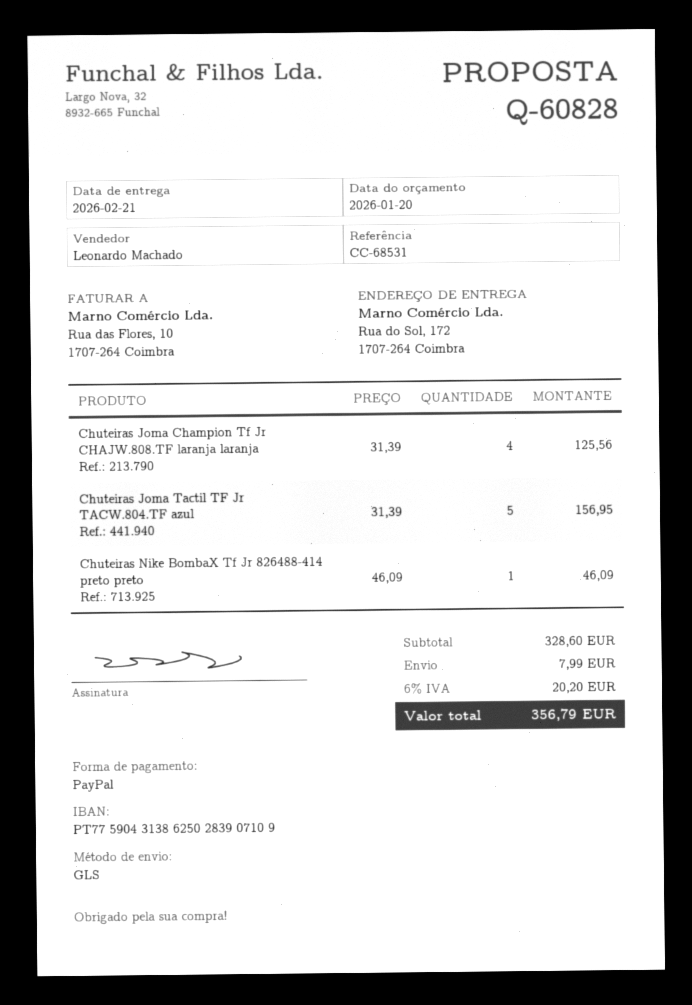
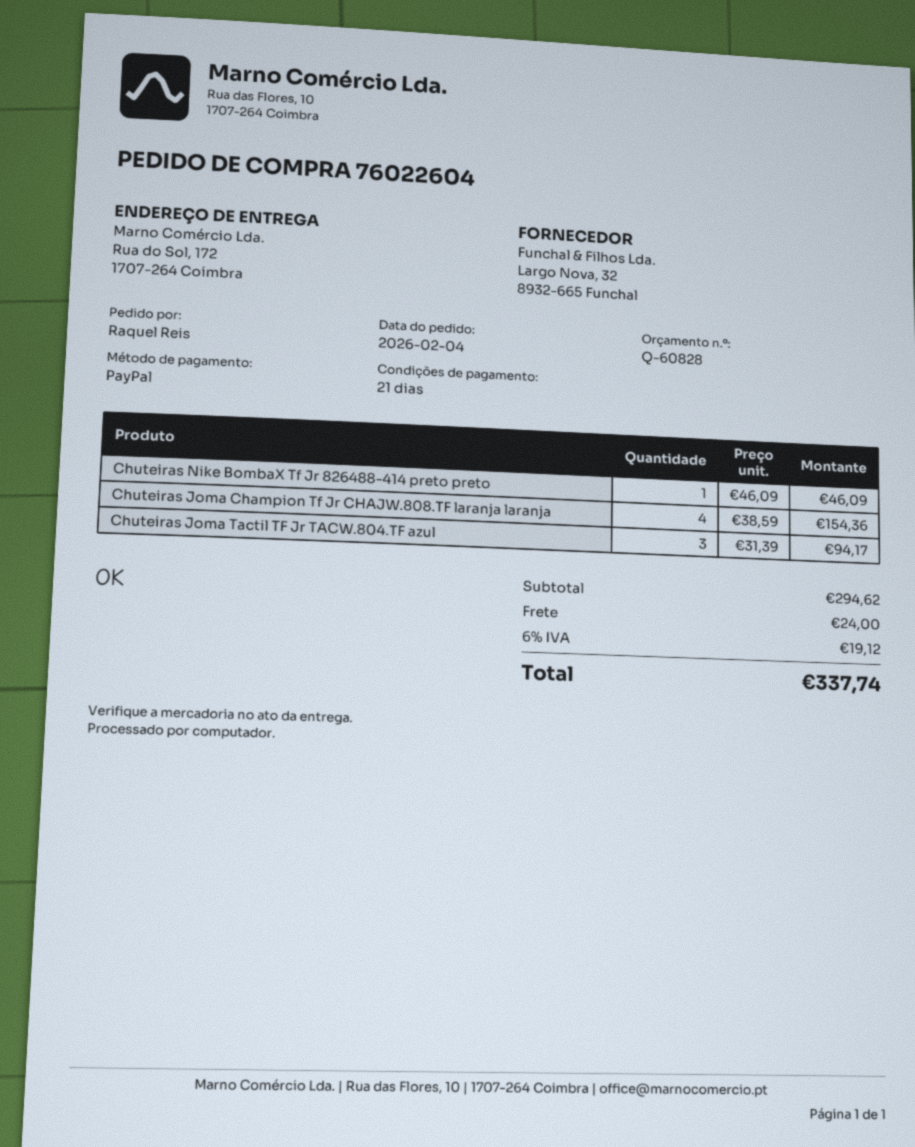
Chuteiras Joma Champion Tf Jr CHAJW.808.TF laranja laranja: 4 x 31.39 = 125.56 -> 4 x 38.59 = 154.36
Chuteiras Joma Tactil TF Jr TACW.804.TF azul: 5 x 31.39 = 156.95 -> 3 x 31.39 = 94.17
subtotal: 328.60 -> 294.62
shipping: 7.99 -> 24.00
tax: 6% = 20.20 -> 6% = 19.12
total: 356.79 -> 337.74

